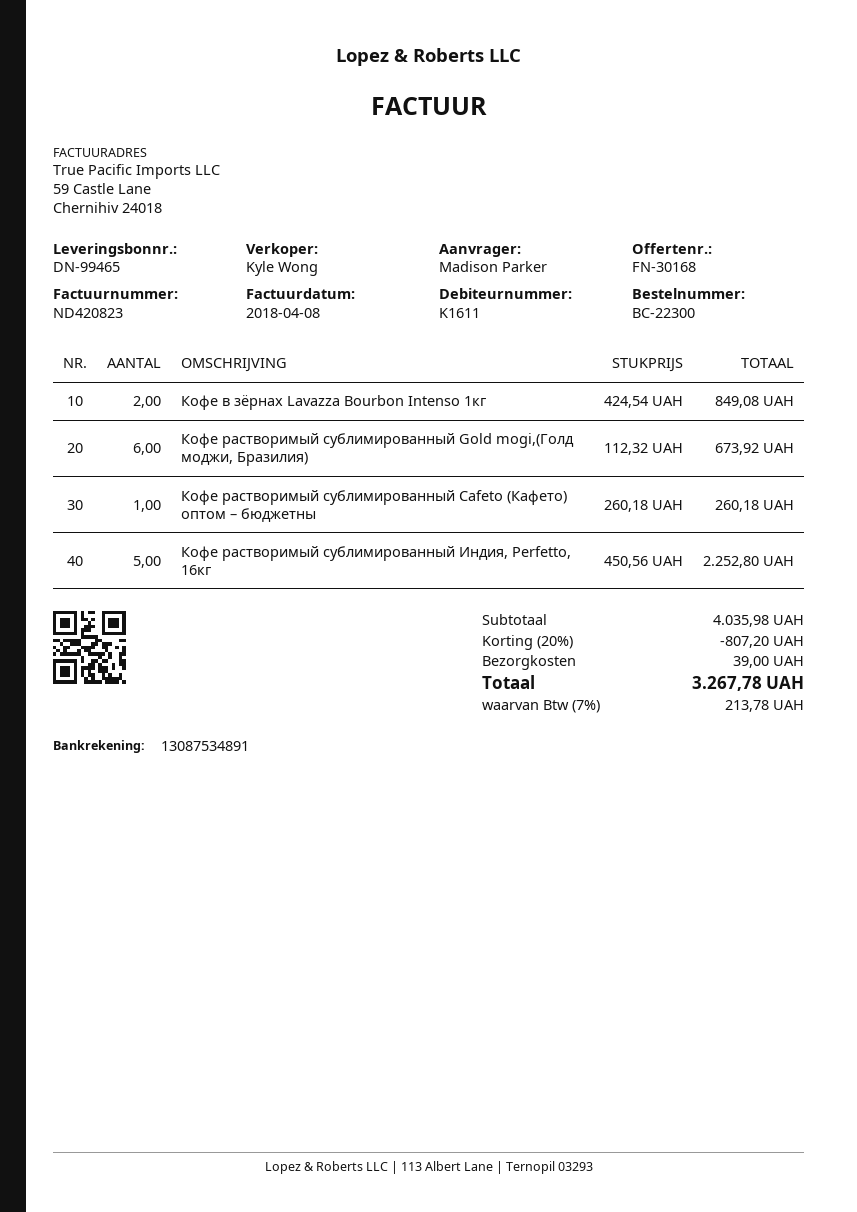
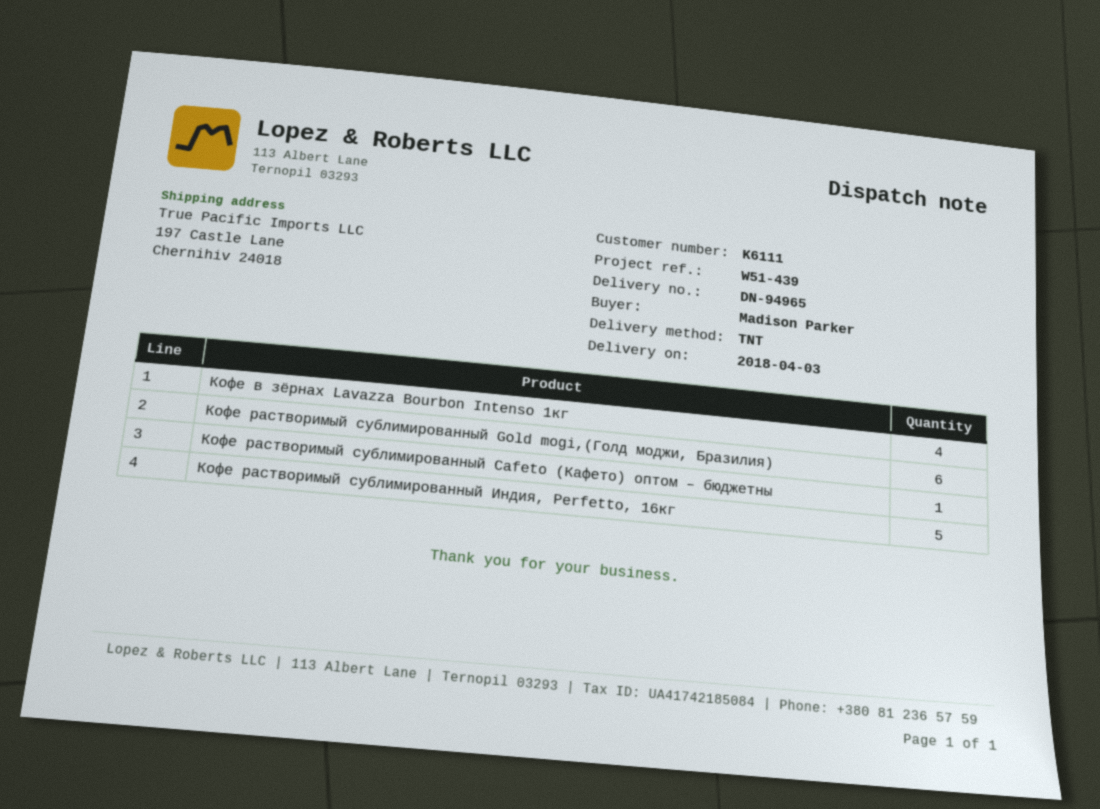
delivery note number: DN-99465 -> DN-94965
customer number: K1611 -> K6111
Кофе в зёрнах Lavazza Bourbon Intenso 1кг: 2 -> 4

